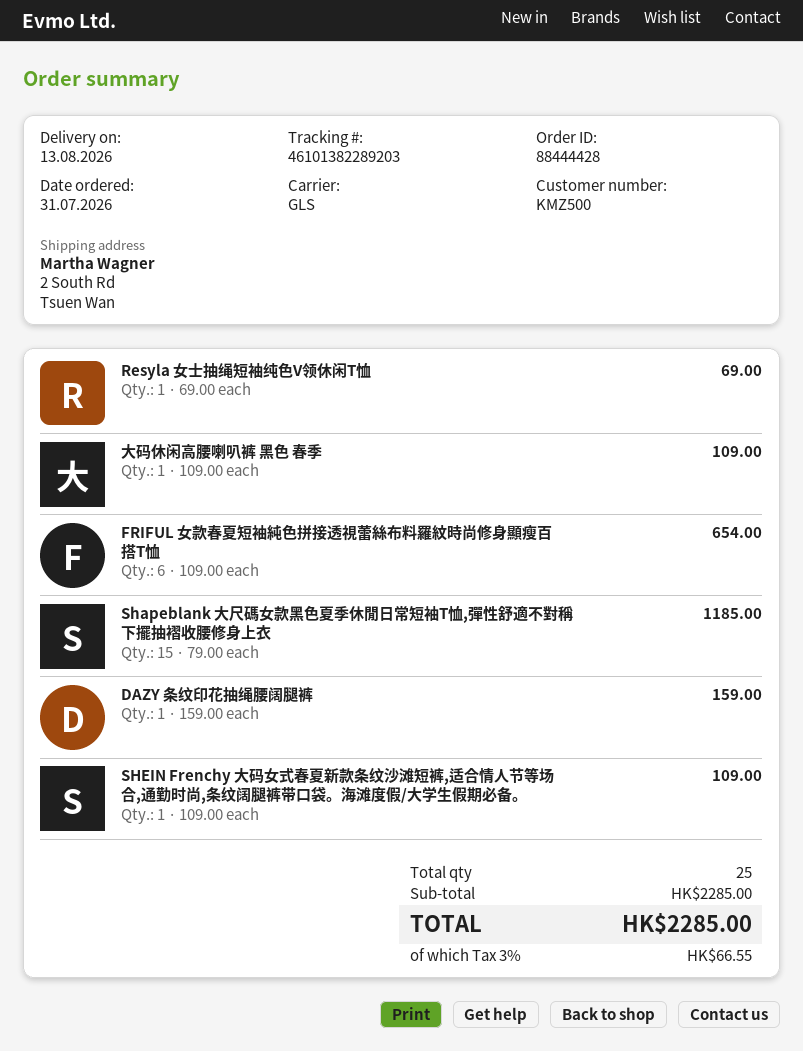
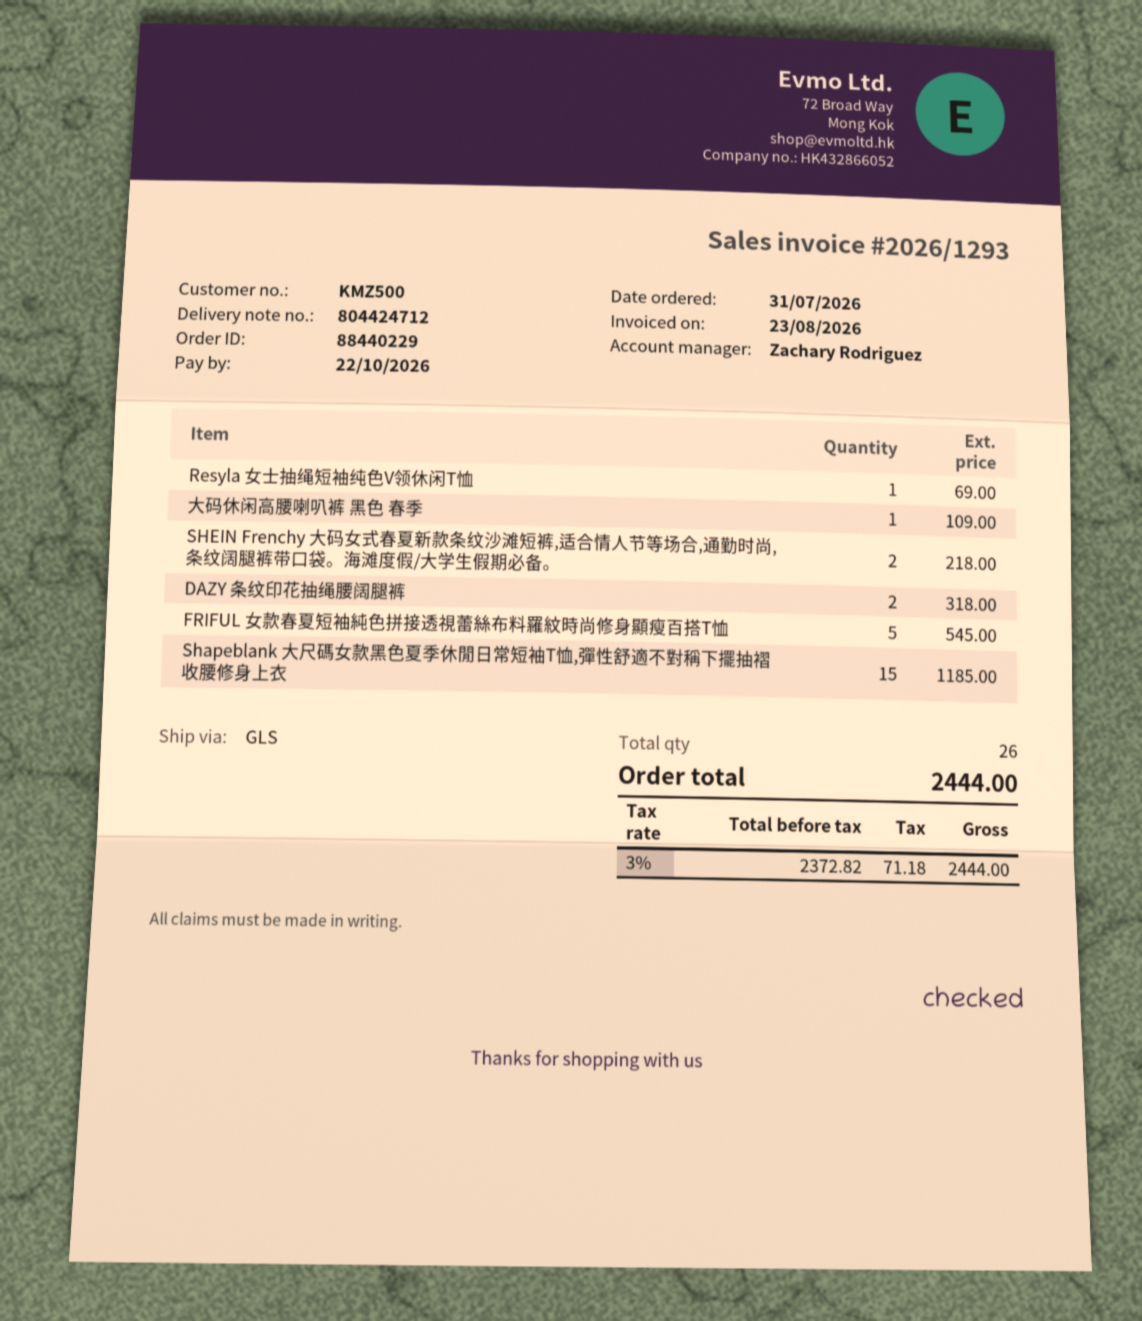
order number: 88444428 -> 88440229
FRIFUL 女款春夏短袖純色拼接透視蕾絲布料羅紋時尚修身顯瘦百搭T恤: 6 for 654.00 -> 5 for 545.00
DAZY 条纹印花抽绳腰阔腿裤: 1 for 159.00 -> 2 for 318.00
SHEIN Frenchy 大码女式春夏新款条纹沙滩短裤,适合情人节等场合,通勤时尚,条纹阔腿裤带口袋。海滩度假/大学生假期必备。: 1 for 109.00 -> 2 for 218.00
total quantity: 25 -> 26
tax: 3% = 66.55 -> 3% = 71.18
total: 2285.00 -> 2444.00

